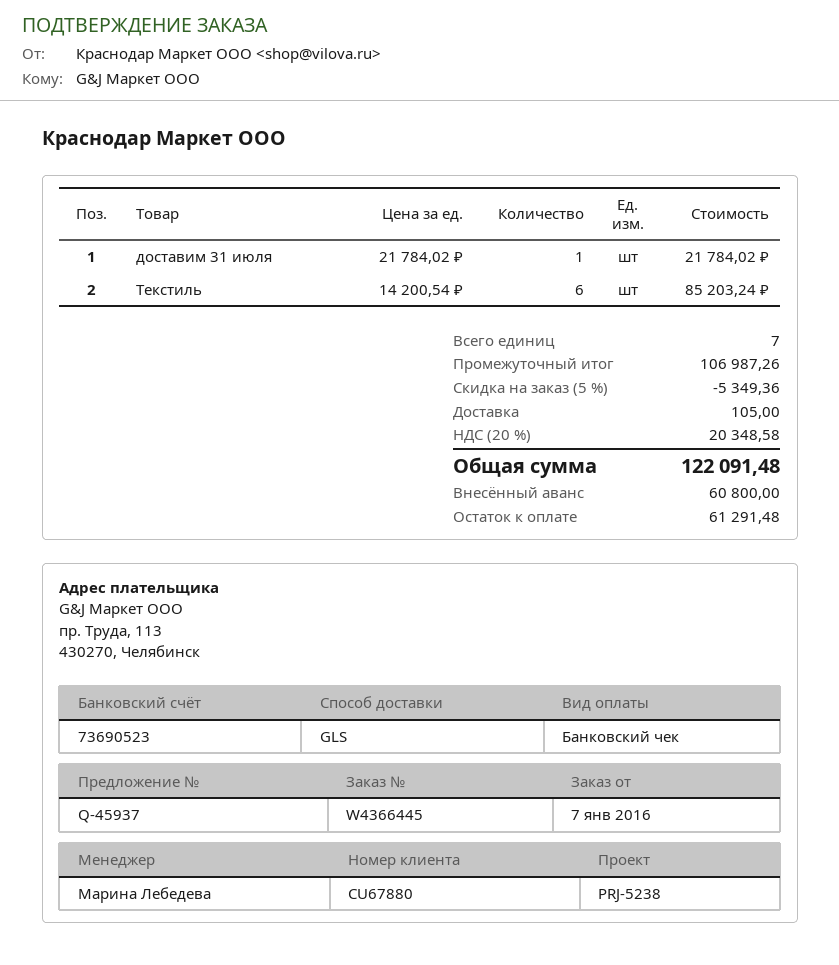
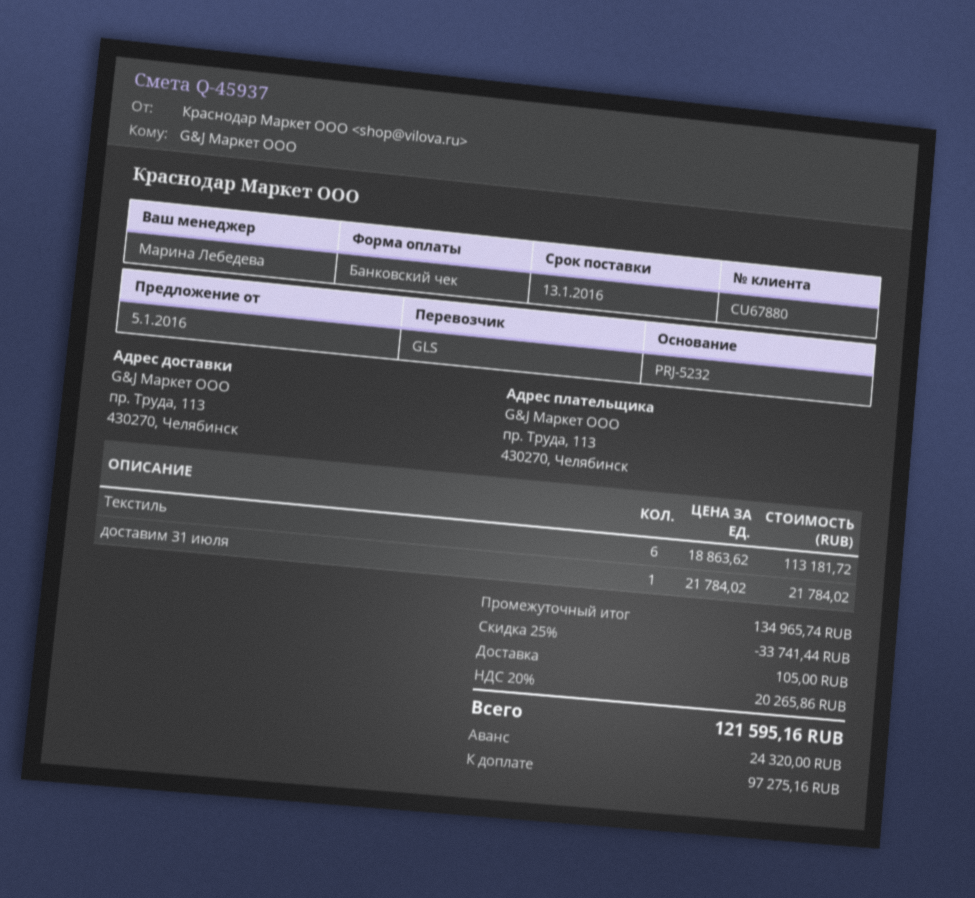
reference: PRJ-5238 -> PRJ-5232
Текстиль: 6 x 14200.54 = 85203.24 -> 6 x 18863.62 = 113181.72
subtotal: 106987.26 -> 134965.74
discount: 5% = 5349.36 -> 25% = 33741.44
tax: 20% = 20348.58 -> 20% = 20265.86
total: 122091.48 -> 121595.16
deposit: 60800.00 -> 24320.00
balance: 61291.48 -> 97275.16

